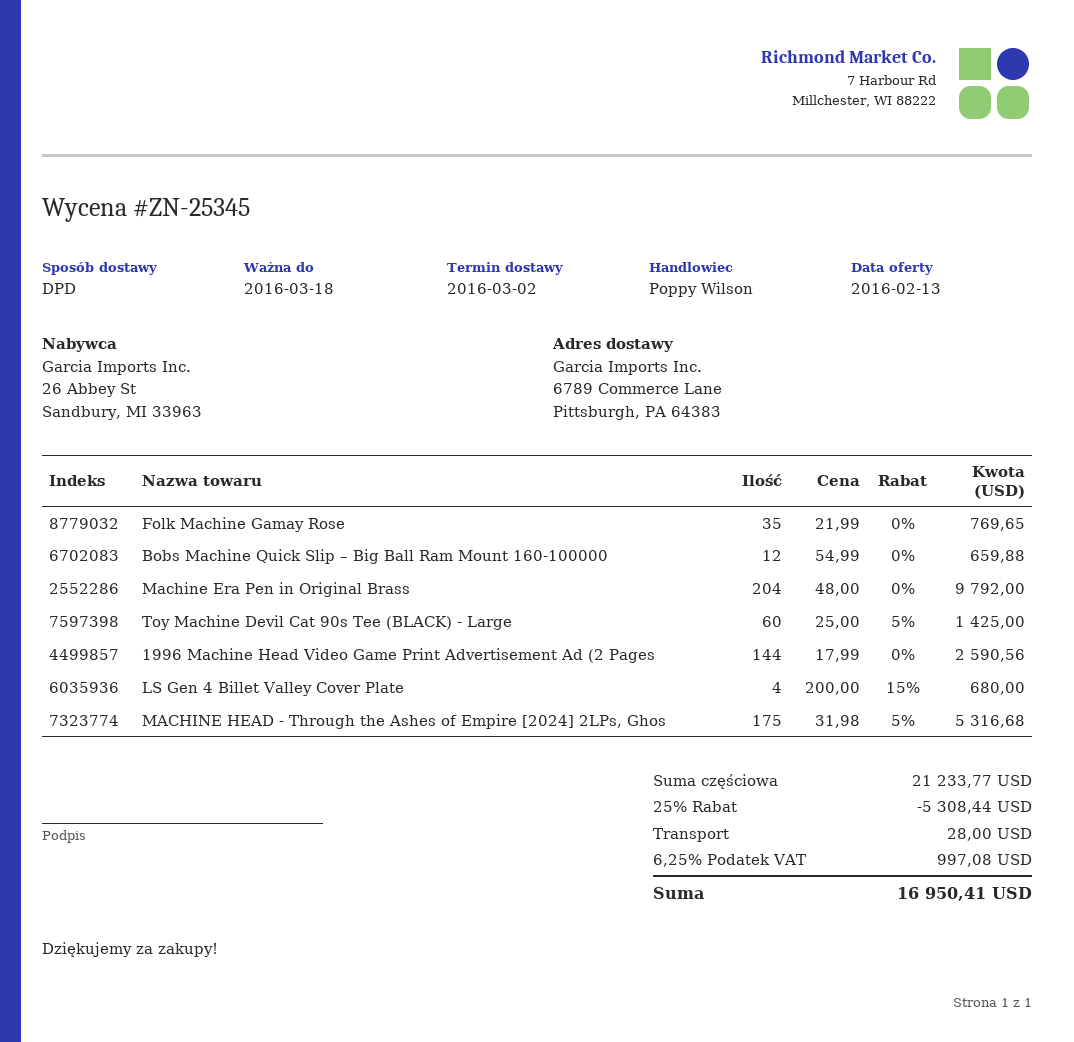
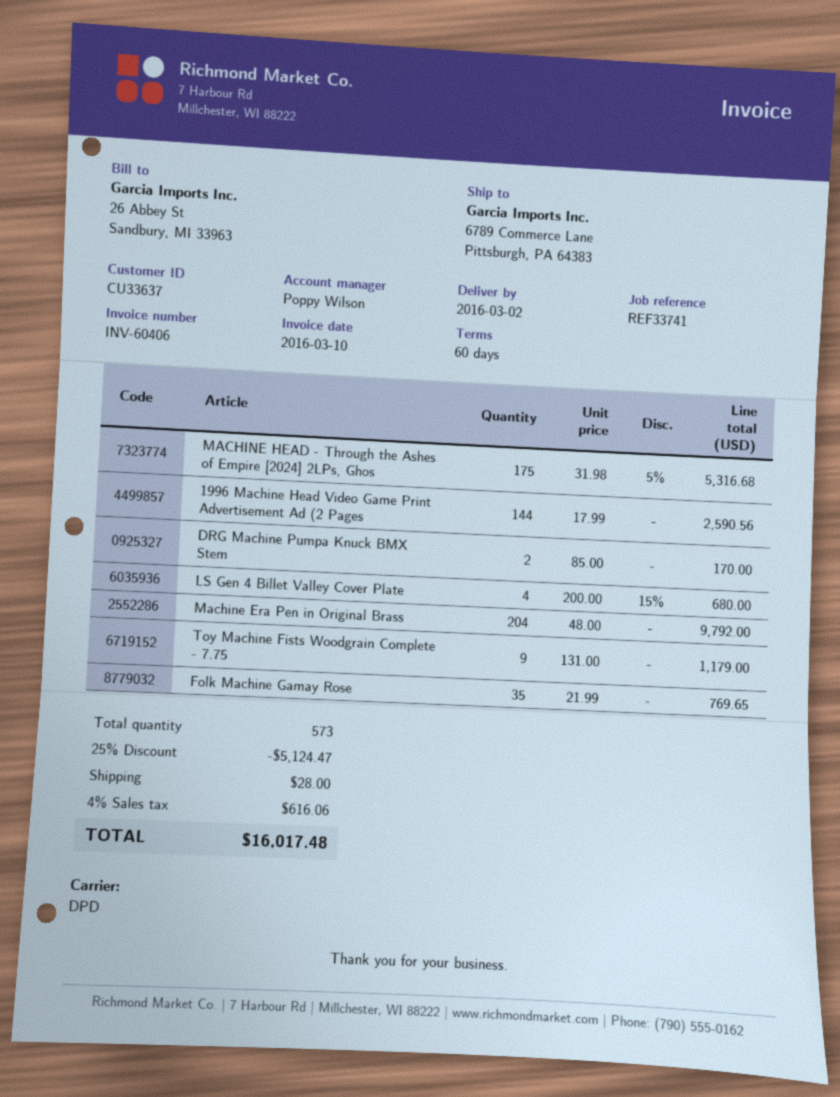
Bobs Machine Quick Slip – Big Ball Ram Mount 160-100000: 12 x 54.99 = 659.88 -> none
Toy Machine Devil Cat 90s Tee (BLACK) - Large: 60 x 25.00 - 5% = 1425.00 -> none
DRG Machine Pumpa Knuck BMX Stem: none -> 2 x 85.00 = 170.00
Toy Machine Fists Woodgrain Complete - 7.75: none -> 9 x 131.00 = 1179.00
discount: 25% = 5308.44 -> 25% = 5124.47
tax: 6.25% = 997.08 -> 4% = 616.06
total: 16950.41 -> 16017.48

